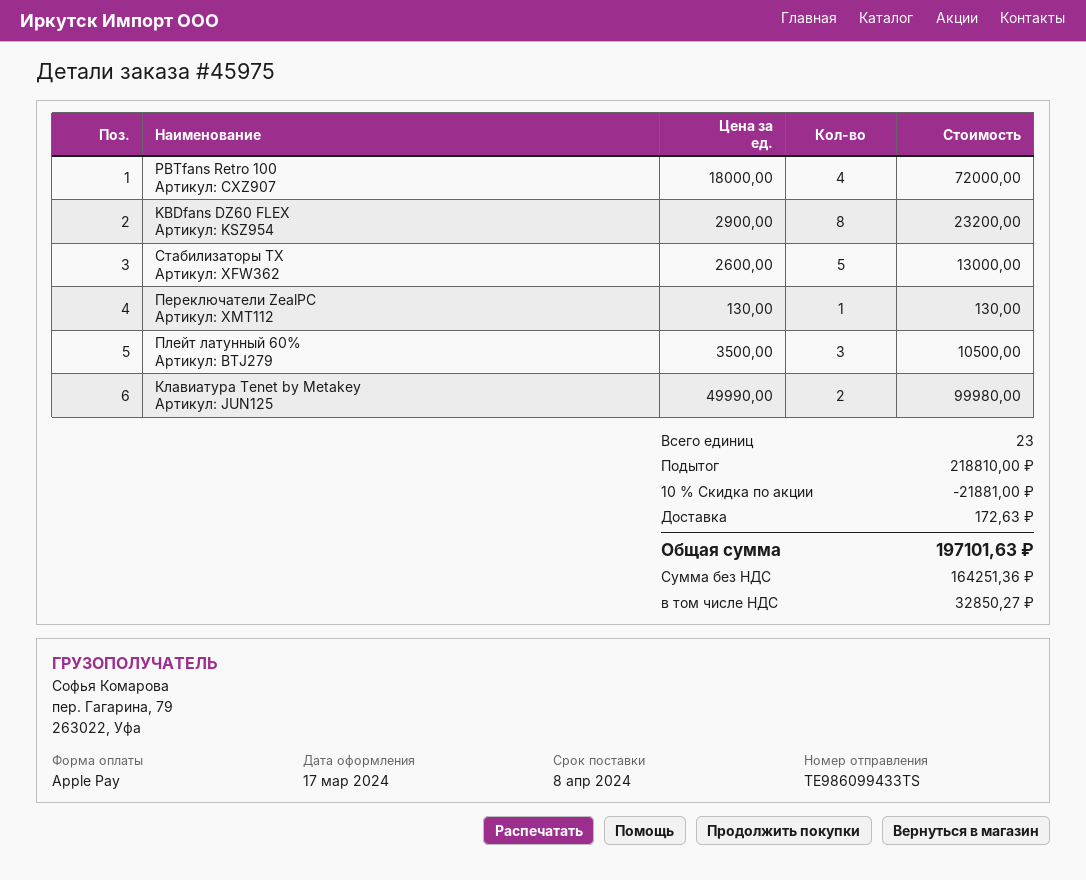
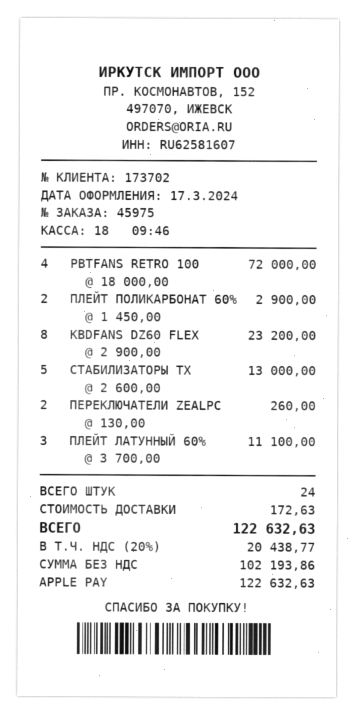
Переключатели ZealPC: 1 x 130.00 = 130.00 -> 2 x 130.00 = 260.00
Плейт латунный 60%: 3 x 3500.00 = 10500.00 -> 3 x 3700.00 = 11100.00
Клавиатура Tenet by Metakey: 2 x 49990.00 = 99980.00 -> none
ПЛЕЙТ ПОЛИКАРБОНАТ 60%: none -> 2 x 1450.00 = 2900.00
total quantity: 23 -> 24
discount: 10% = 21881.00 -> none
net: 164251.36 -> 102193.86
tax: 32850.27 -> 20438.77
total: 197101.63 -> 122632.63

